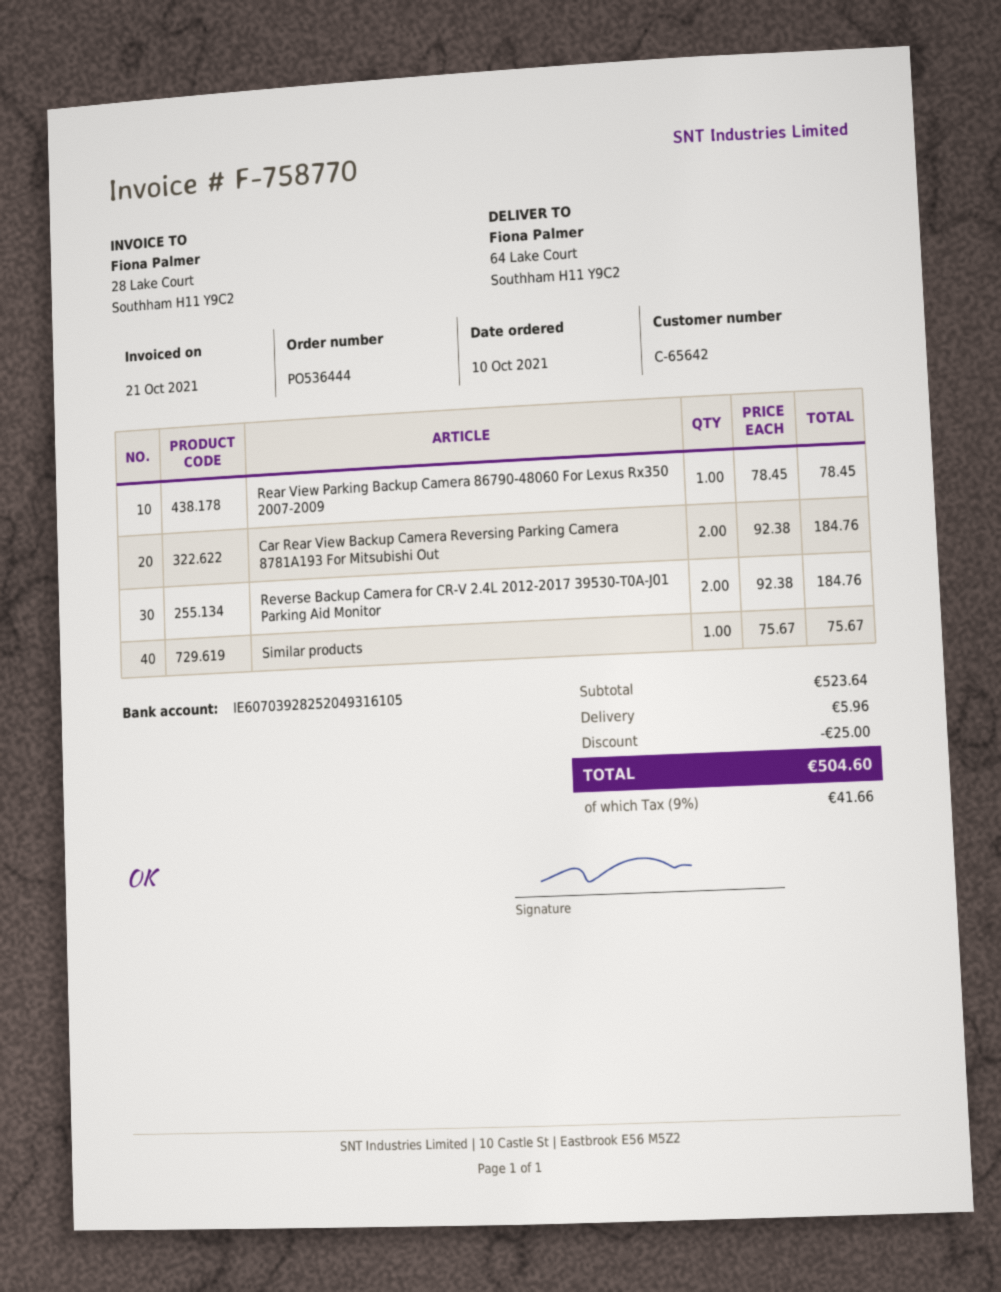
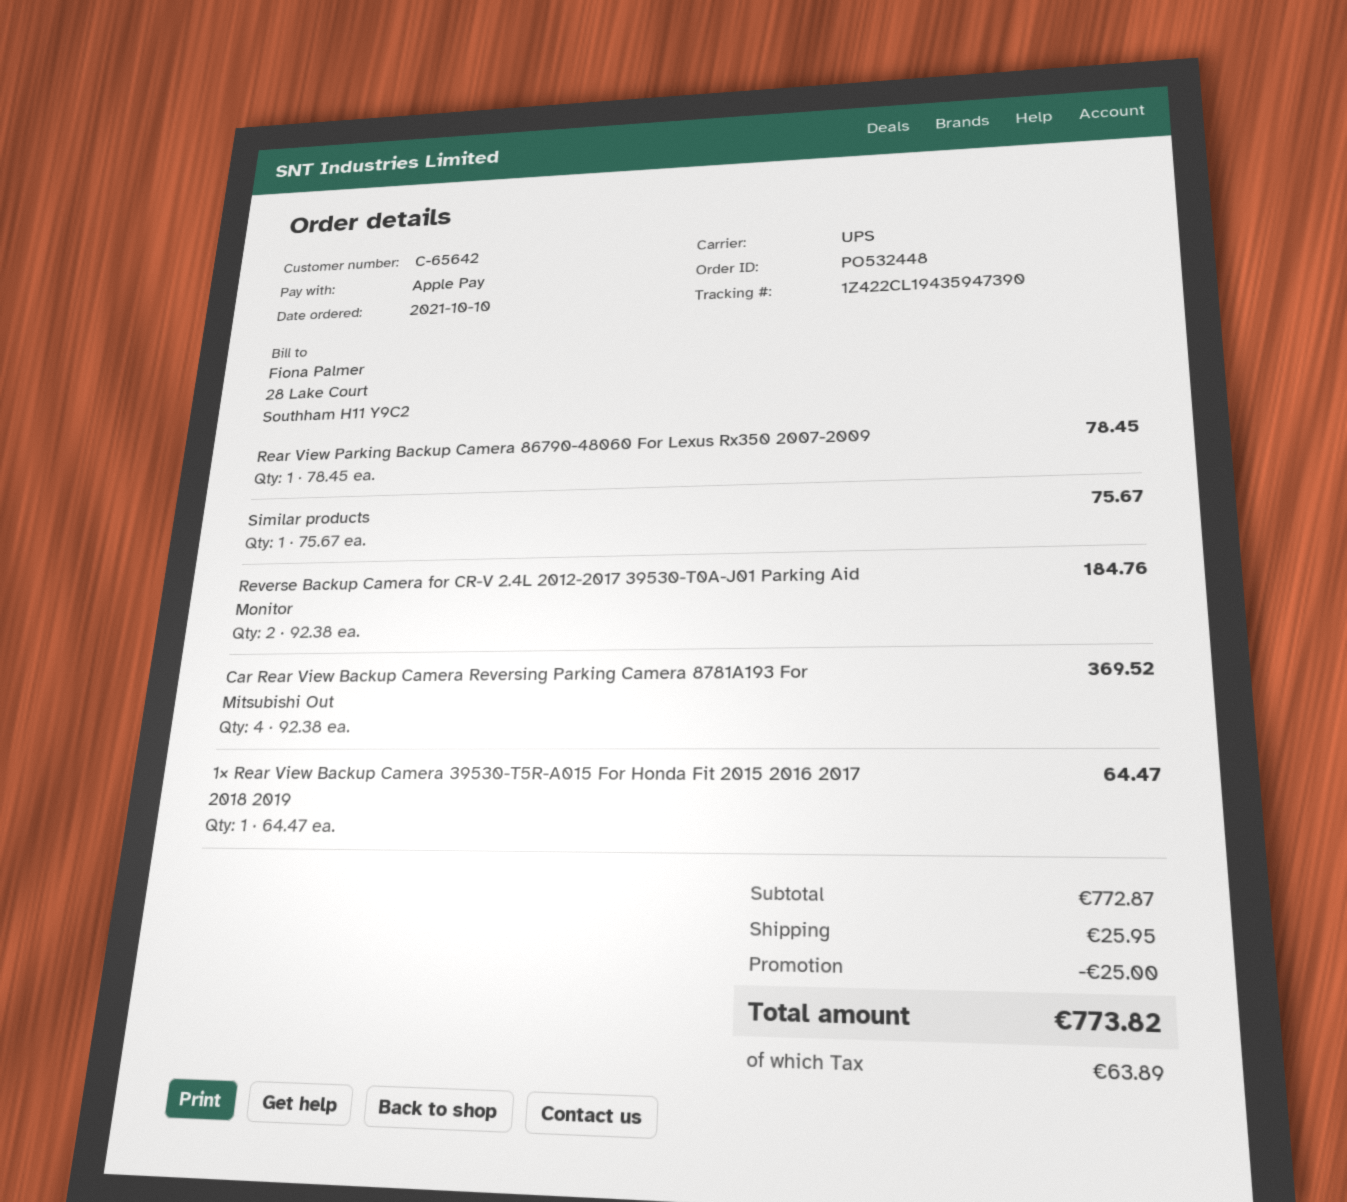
order number: PO536444 -> PO532448
Car Rear View Backup Camera Reversing Parking Camera 8781A193 For Mitsubishi Out: 2 x 92.38 = 184.76 -> 4 x 92.38 = 369.52
1× Rear View Backup Camera 39530-T5R-A015 For Honda Fit 2015 2016 2017 2018 2019: none -> 1 x 64.47 = 64.47
subtotal: 523.64 -> 772.87
shipping: 5.96 -> 25.95
tax: 41.66 -> 63.89
total: 504.60 -> 773.82

